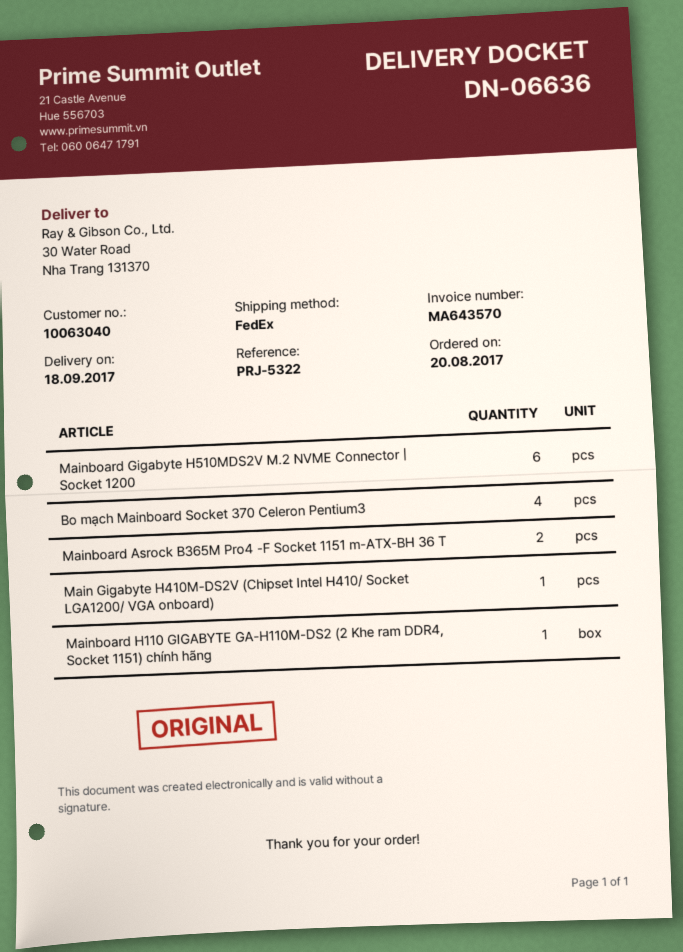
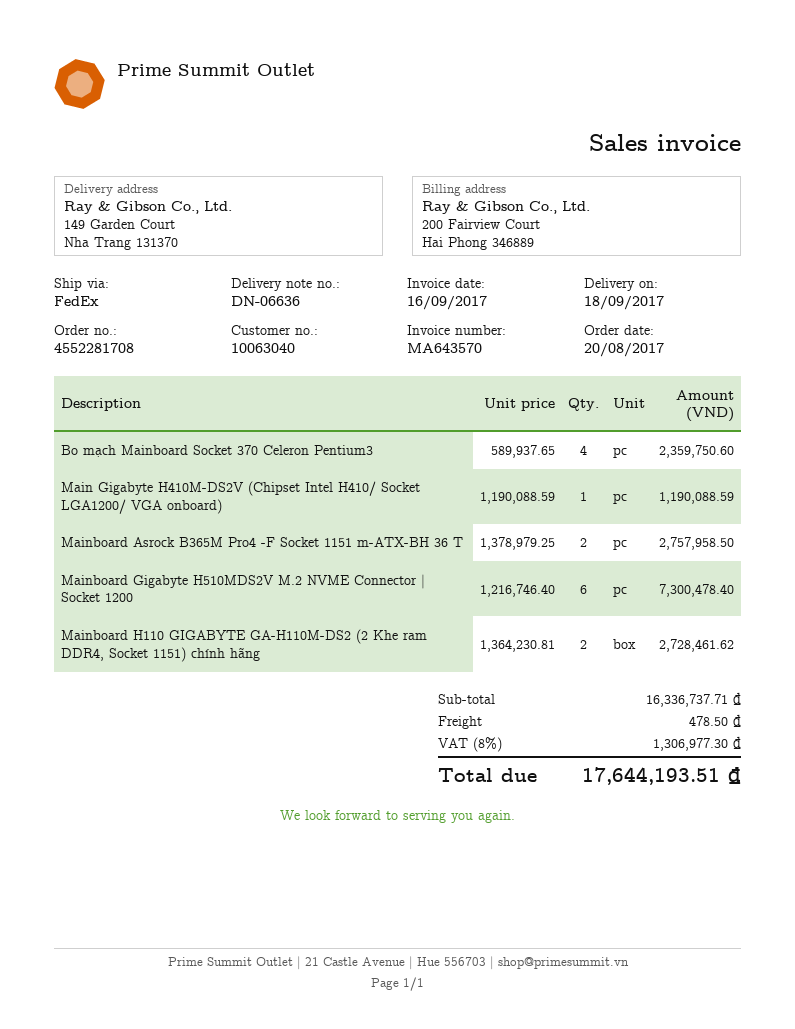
ship to: 30 Water Road, Nha Trang 131370 -> 149 Garden Court, Nha Trang 131370
Mainboard H110 GIGABYTE GA-H110M-DS2 (2 Khe ram DDR4, Socket 1151) chính hãng: 1 -> 2

